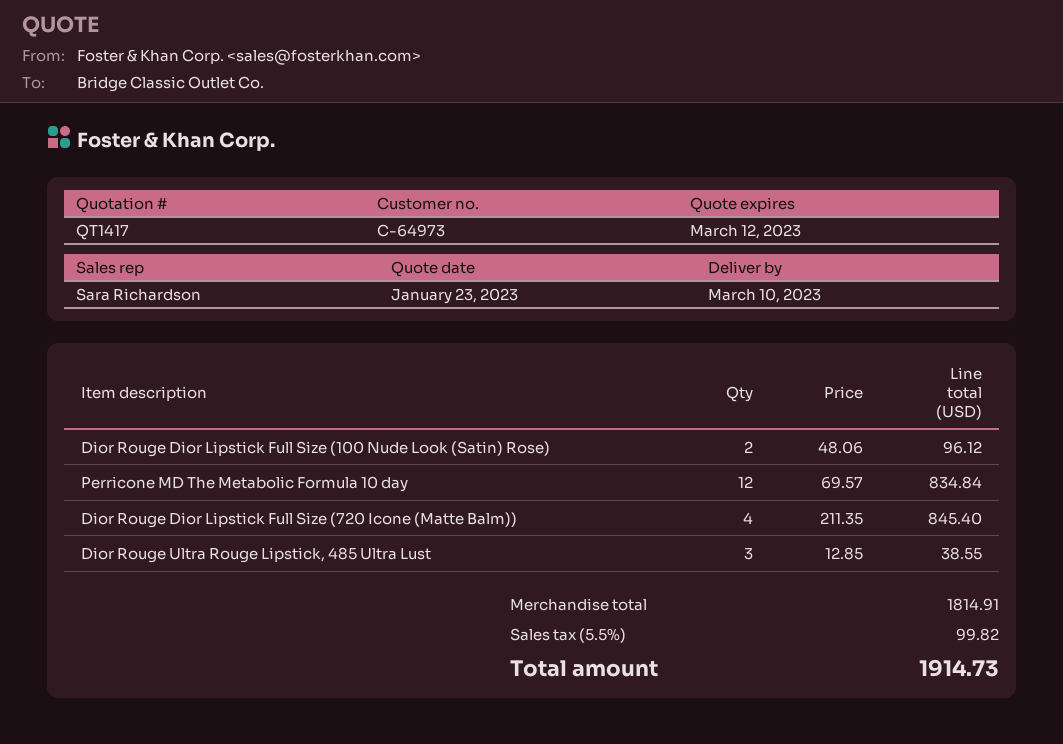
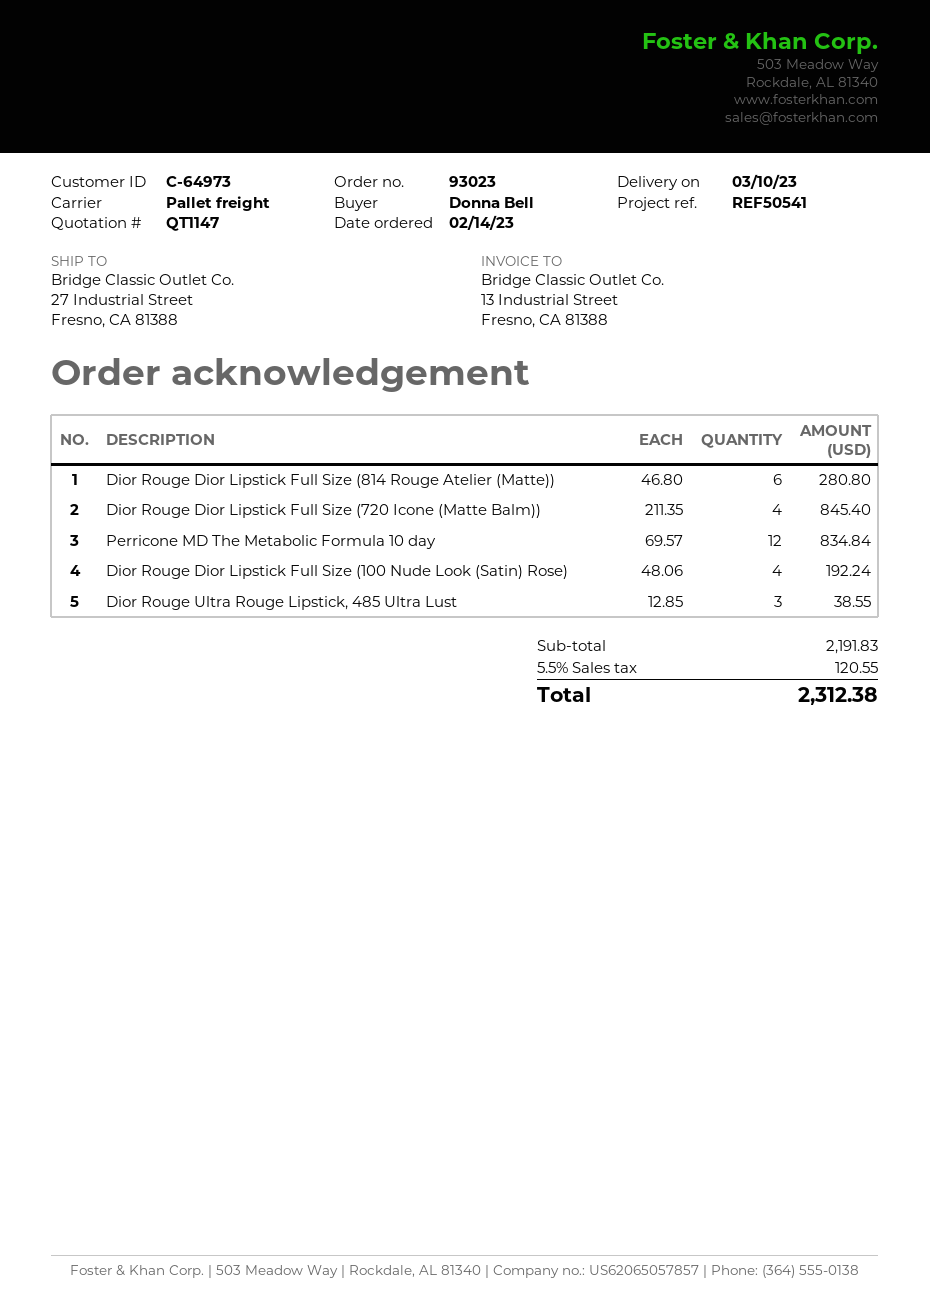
quote number: QT1417 -> QT1147
Dior Rouge Dior Lipstick Full Size (100 Nude Look (Satin) Rose): 2 x 48.06 = 96.12 -> 4 x 48.06 = 192.24
Dior Rouge Dior Lipstick Full Size (814 Rouge Atelier (Matte)): none -> 6 x 46.80 = 280.80
subtotal: 1814.91 -> 2191.83
tax: 5.5% = 99.82 -> 5.5% = 120.55
total: 1914.73 -> 2312.38

